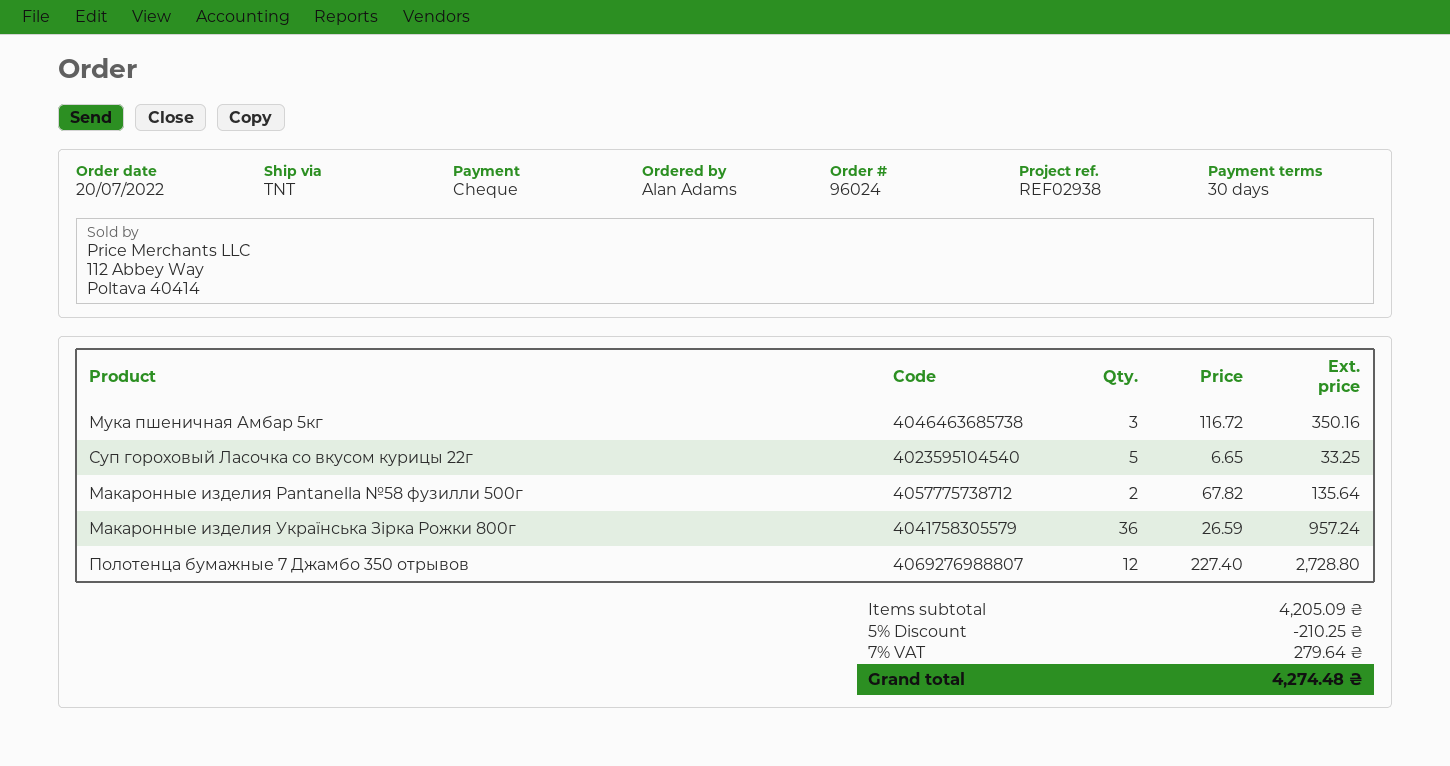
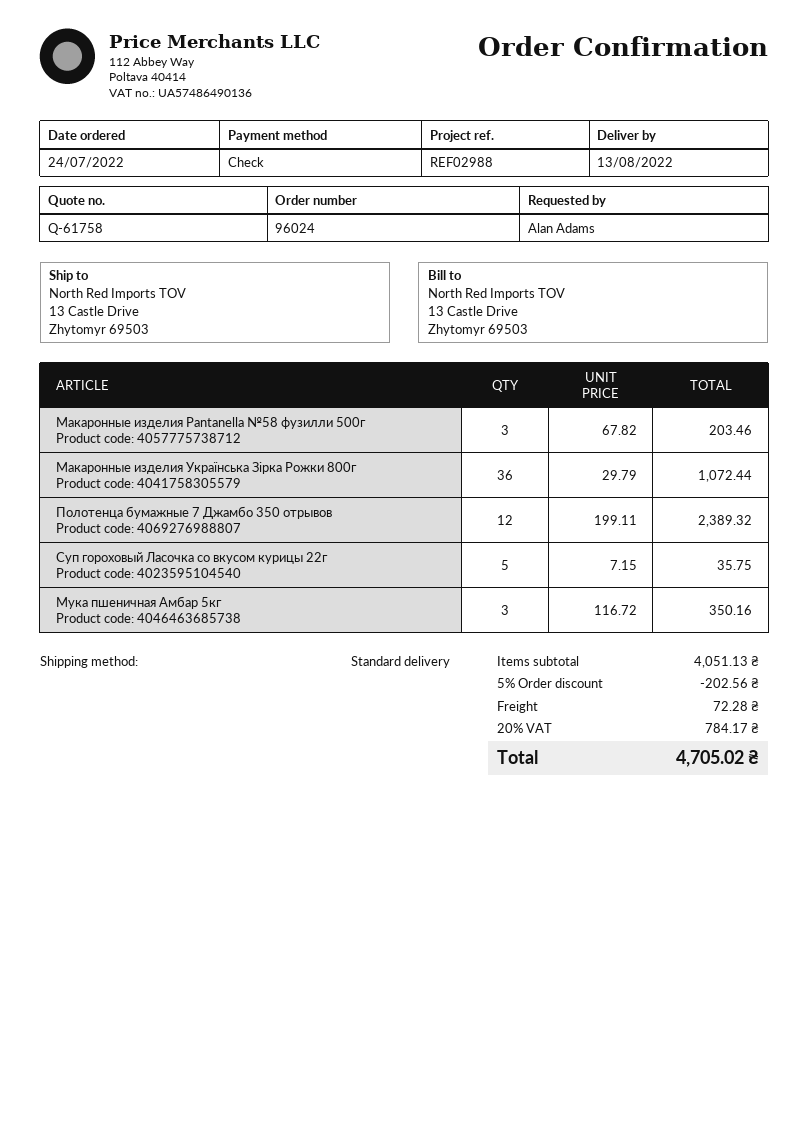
order date: 2022-07-20 -> 2022-07-24
reference: REF02938 -> REF02988
shipping method: TNT -> standard
Суп гороховый Ласочка со вкусом курицы 22г: 5 x 6.65 = 33.25 -> 5 x 7.15 = 35.75
Макаронные изделия Pantanella №58 фузилли 500г: 2 x 67.82 = 135.64 -> 3 x 67.82 = 203.46
Макаронные изделия Українська Зірка Рожки 800г: 36 x 26.59 = 957.24 -> 36 x 29.79 = 1072.44
Полотенца бумажные 7 Джамбо 350 отрывов: 12 x 227.40 = 2728.80 -> 12 x 199.11 = 2389.32
subtotal: 4205.09 -> 4051.13
discount: 5% = 210.25 -> 5% = 202.56
shipping: none -> 72.28
tax: 7% = 279.64 -> 20% = 784.17
total: 4274.48 -> 4705.02

